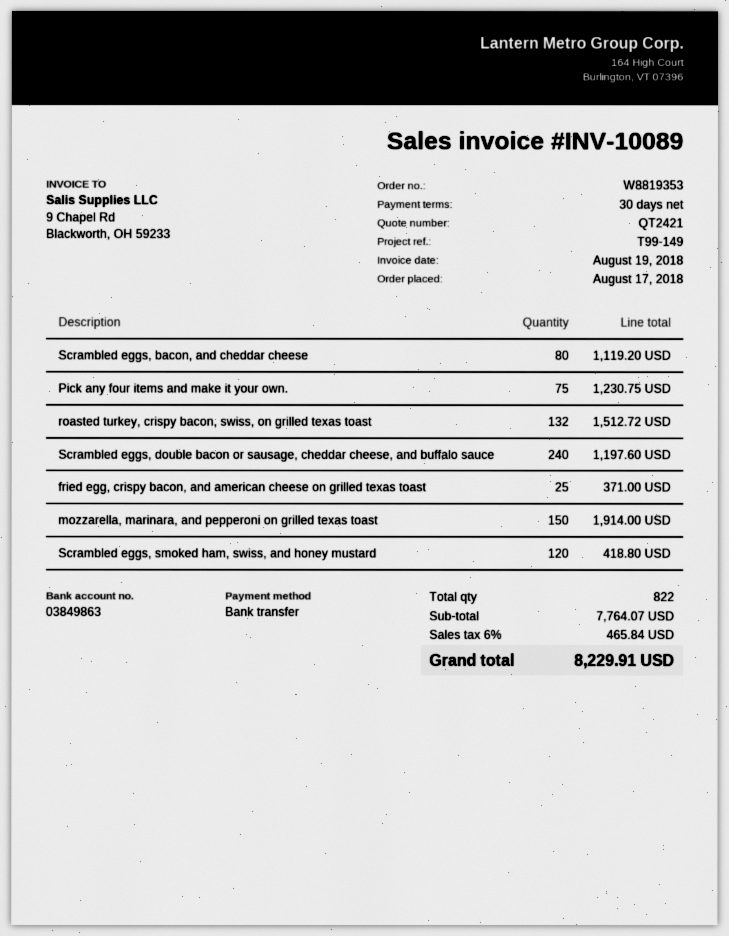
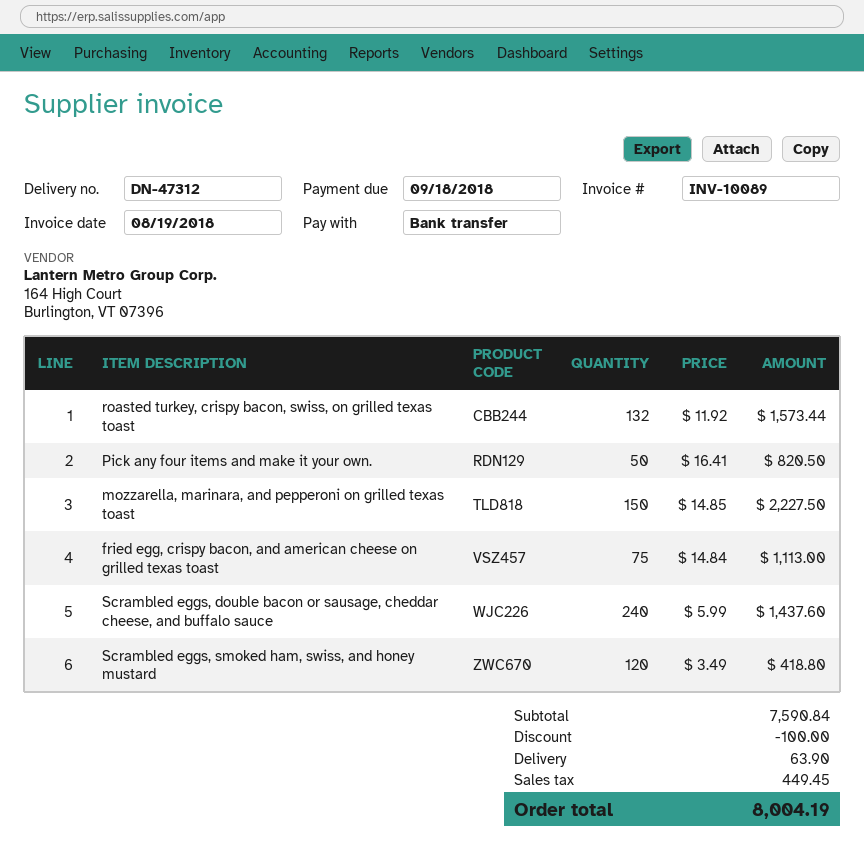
Scrambled eggs, bacon, and cheddar cheese: 80 for 1119.20 -> none
Pick any four items and make it your own.: 75 for 1230.75 -> 50 for 820.50
roasted turkey, crispy bacon, swiss, on grilled texas toast: 132 for 1512.72 -> 132 for 1573.44
Scrambled eggs, double bacon or sausage, cheddar cheese, and buffalo sauce: 240 for 1197.60 -> 240 for 1437.60
fried egg, crispy bacon, and american cheese on grilled texas toast: 25 for 371.00 -> 75 for 1113.00
mozzarella, marinara, and pepperoni on grilled texas toast: 150 for 1914.00 -> 150 for 2227.50
subtotal: 7764.07 -> 7590.84
discount: none -> 100.00
shipping: none -> 63.90
tax: 465.84 -> 449.45
total: 8229.91 -> 8004.19

